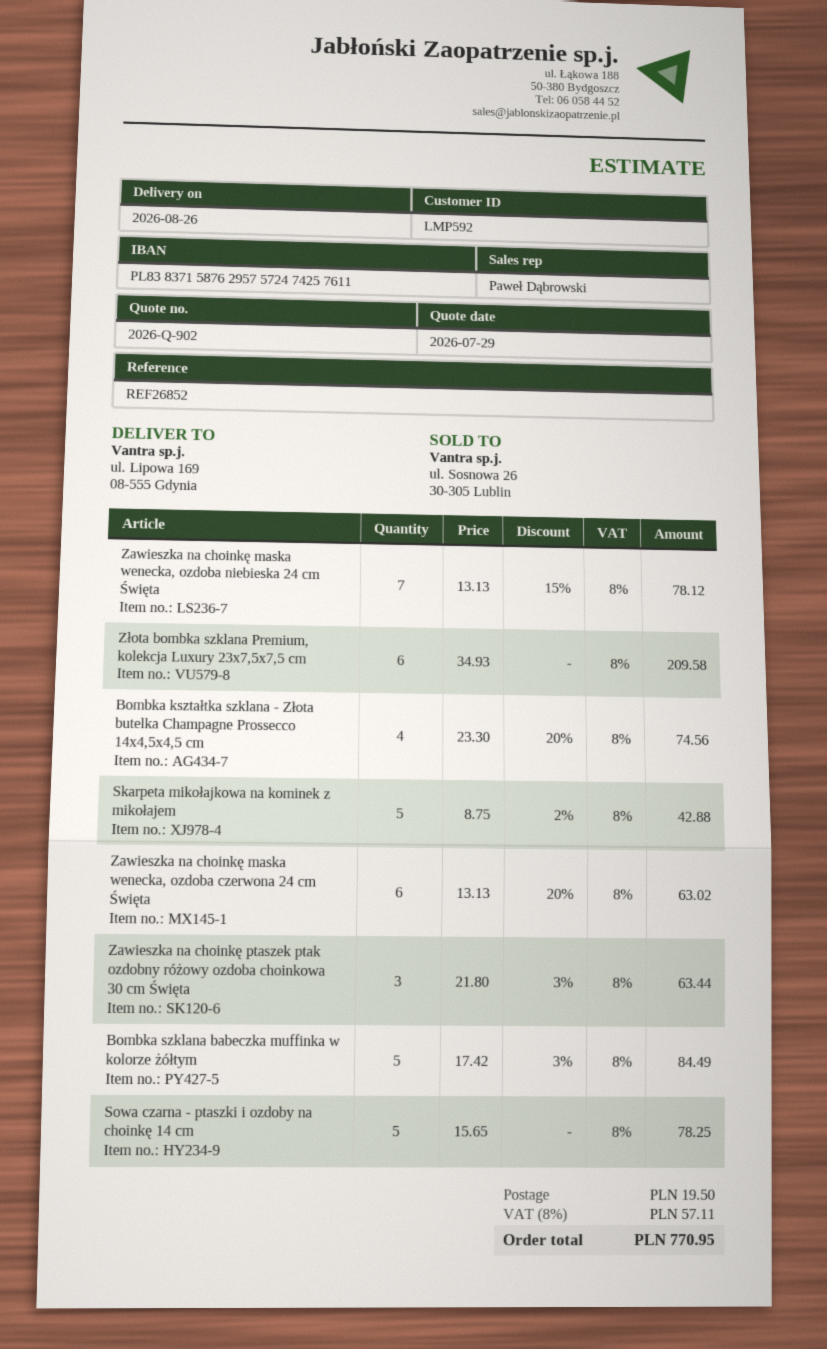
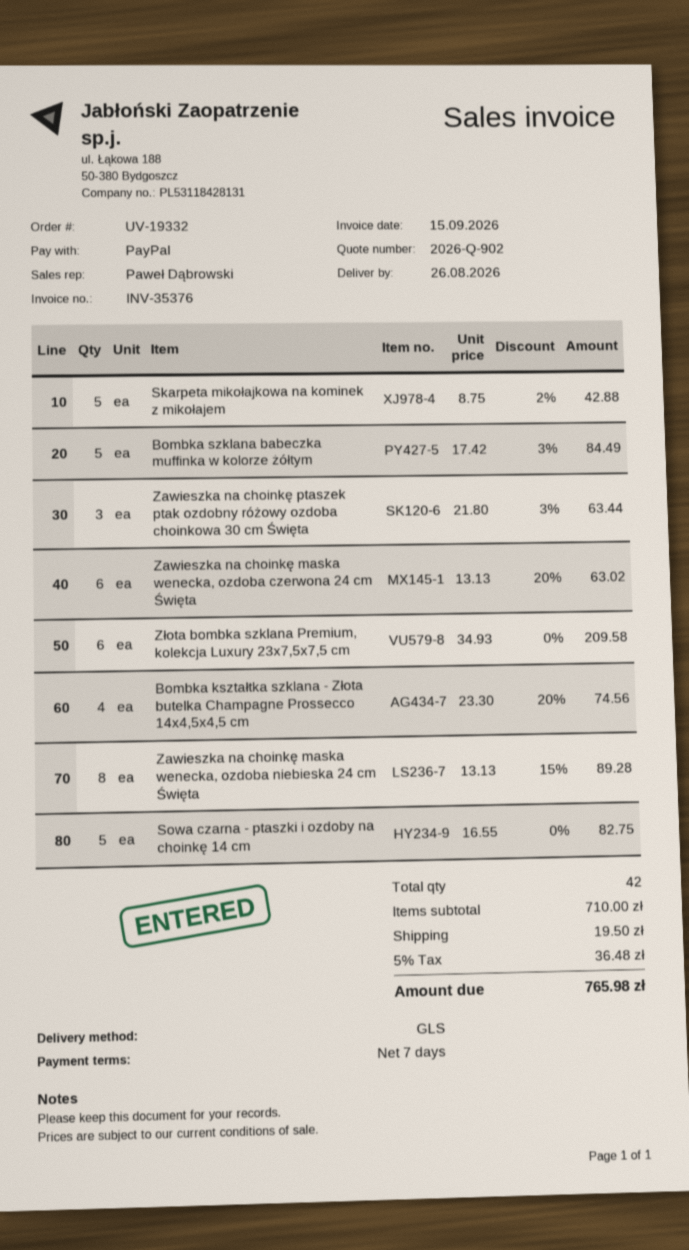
Zawieszka na choinkę maska wenecka, ozdoba niebieska 24 cm Święta: 7 x 13.13 - 15% = 78.12 -> 8 x 13.13 - 15% = 89.28
Sowa czarna - ptaszki i ozdoby na choinkę 14 cm: 5 x 15.65 = 78.25 -> 5 x 16.55 = 82.75
tax: 8% = 57.11 -> 5% = 36.48
total: 770.95 -> 765.98

